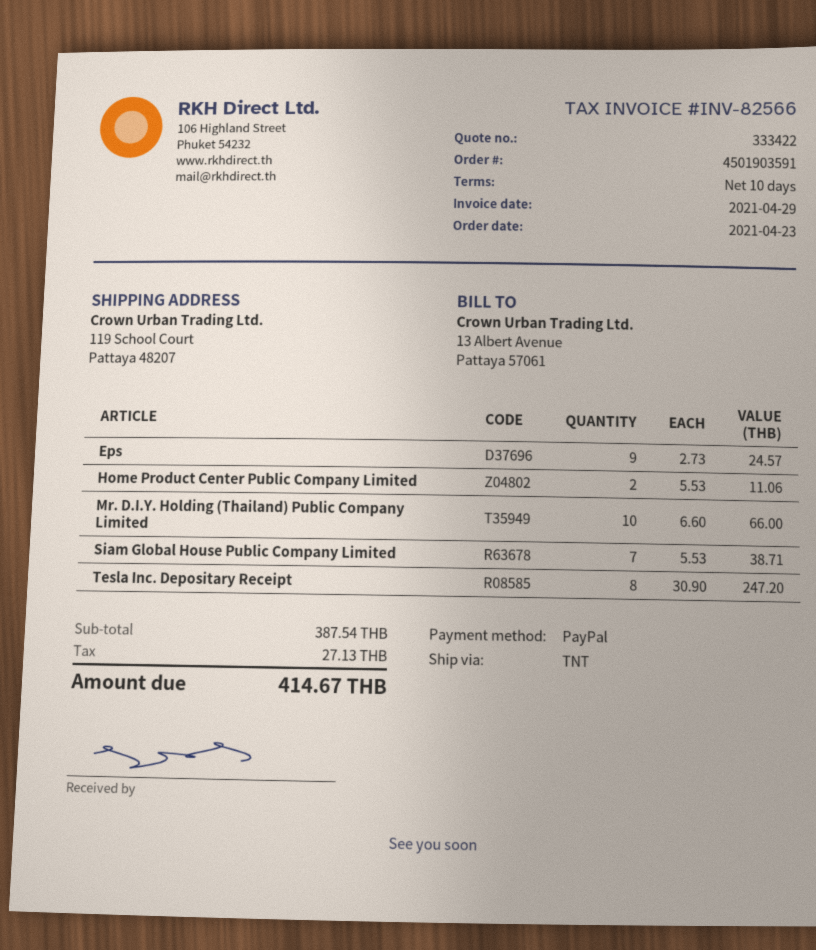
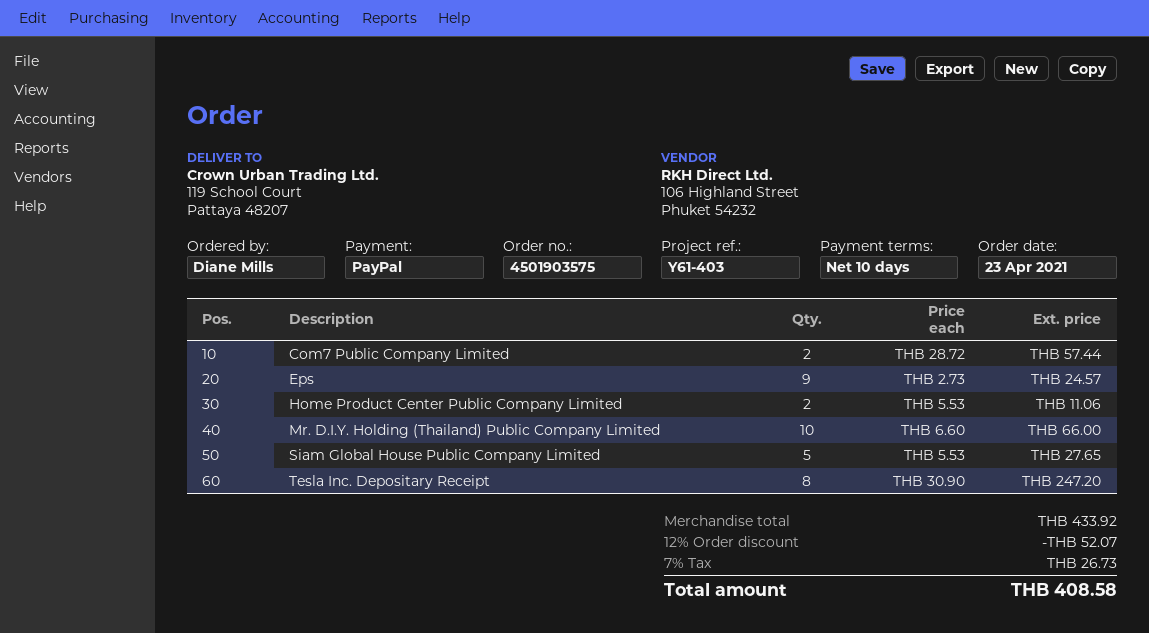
order number: 4501903591 -> 4501903575
Siam Global House Public Company Limited: 7 x 5.53 = 38.71 -> 5 x 5.53 = 27.65
Com7 Public Company Limited: none -> 2 x 28.72 = 57.44
subtotal: 387.54 -> 433.92
discount: none -> 12% = 52.07
tax: 27.13 -> 26.73
total: 414.67 -> 408.58

